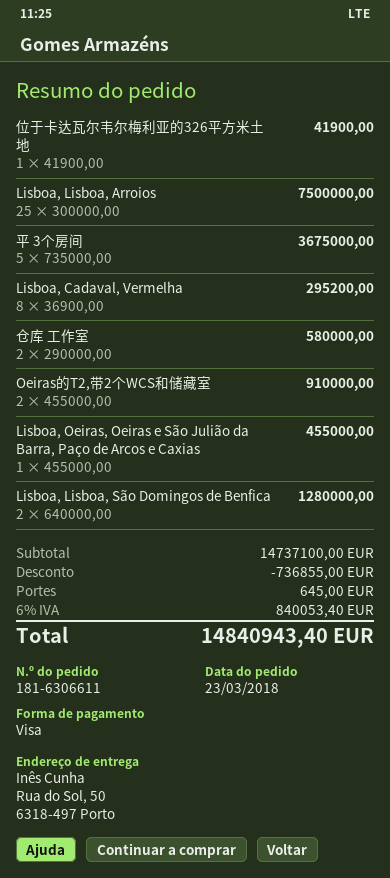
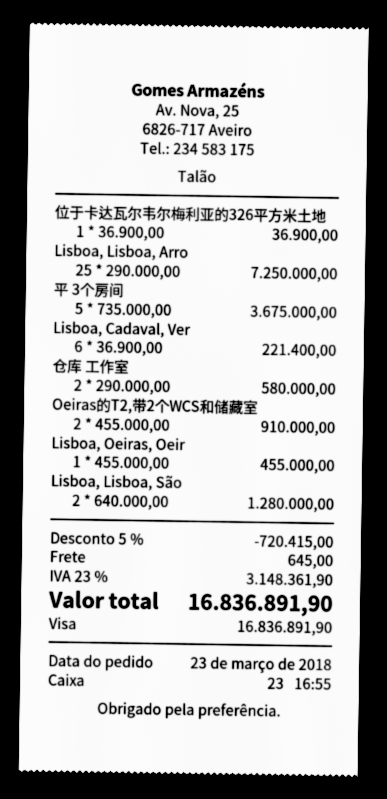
位于卡达瓦尔韦尔梅利亚的326平方米土地: 1 x 41900.00 = 41900.00 -> 1 x 36900.00 = 36900.00
Lisboa, Lisboa, Arroios: 25 x 300000.00 = 7500000.00 -> 25 x 290000.00 = 7250000.00
Lisboa, Cadaval, Vermelha: 8 x 36900.00 = 295200.00 -> 6 x 36900.00 = 221400.00
discount: 736855.00 -> 720415.00
tax: 6% = 840053.40 -> 23% = 3148361.90
total: 14840943.40 -> 16836891.90

